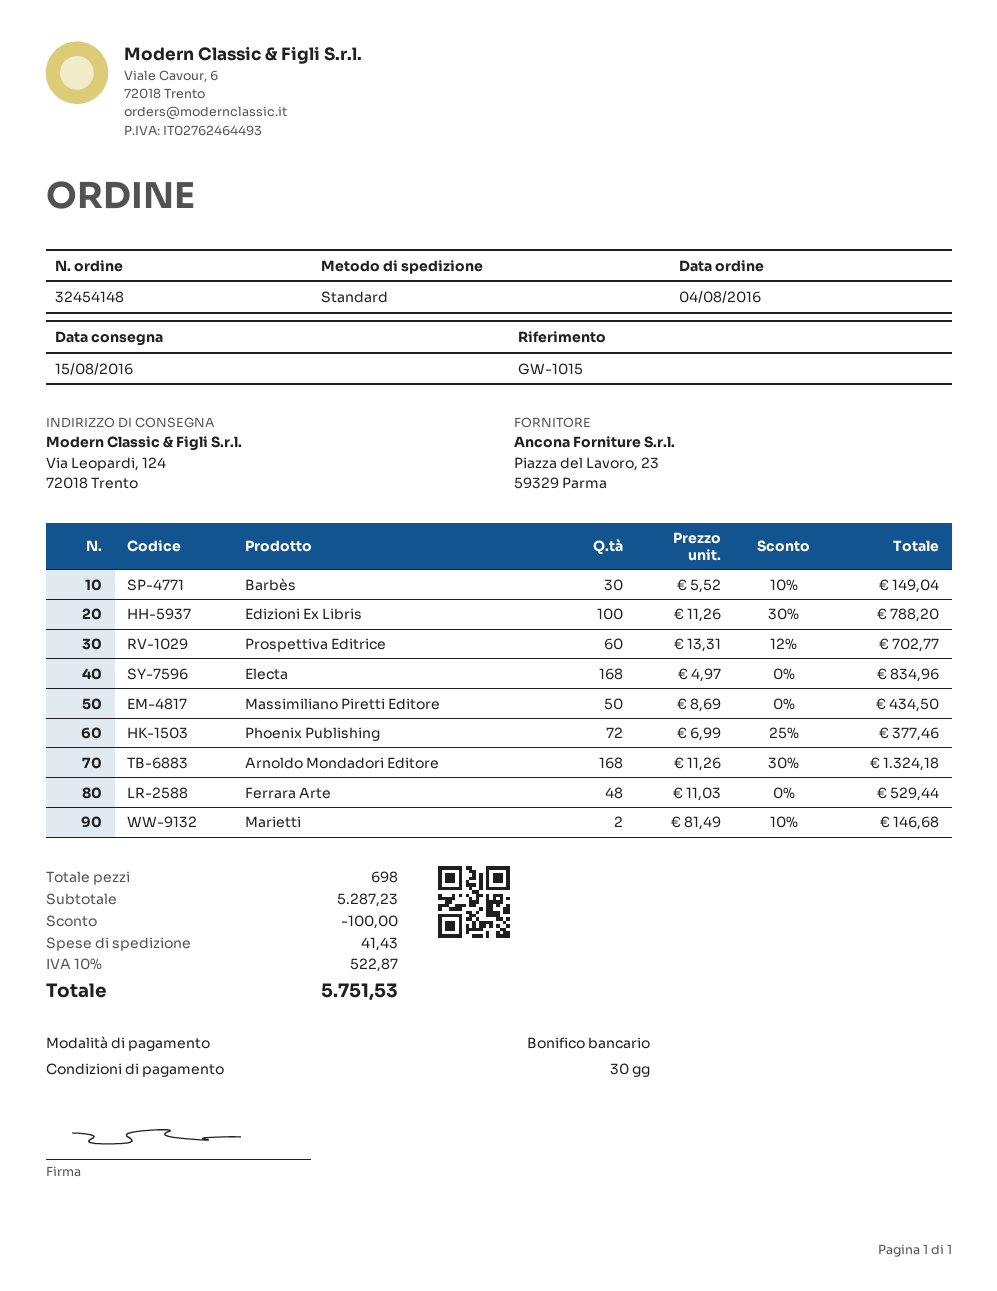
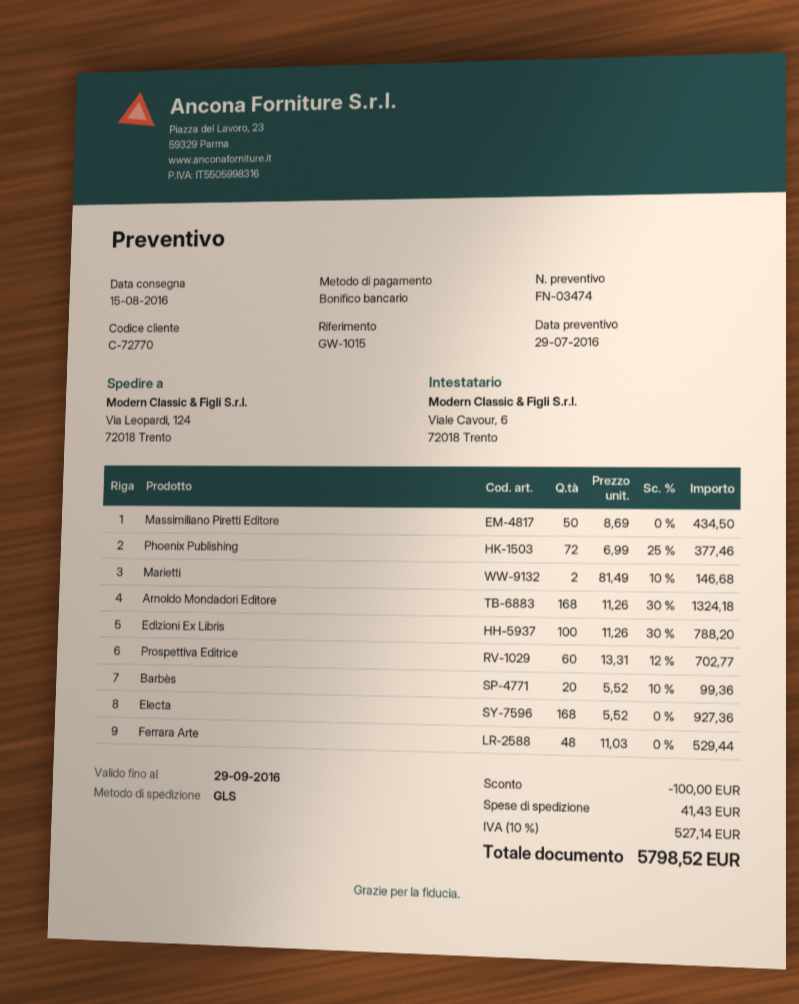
shipping method: standard -> GLS
Barbès: 30 x 5.52 - 10% = 149.04 -> 20 x 5.52 - 10% = 99.36
Electa: 168 x 4.97 = 834.96 -> 168 x 5.52 = 927.36
tax: 10% = 522.87 -> 10% = 527.14
total: 5751.53 -> 5798.52

